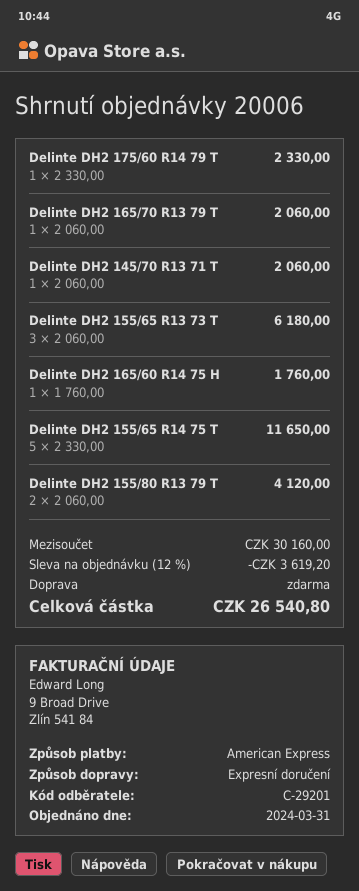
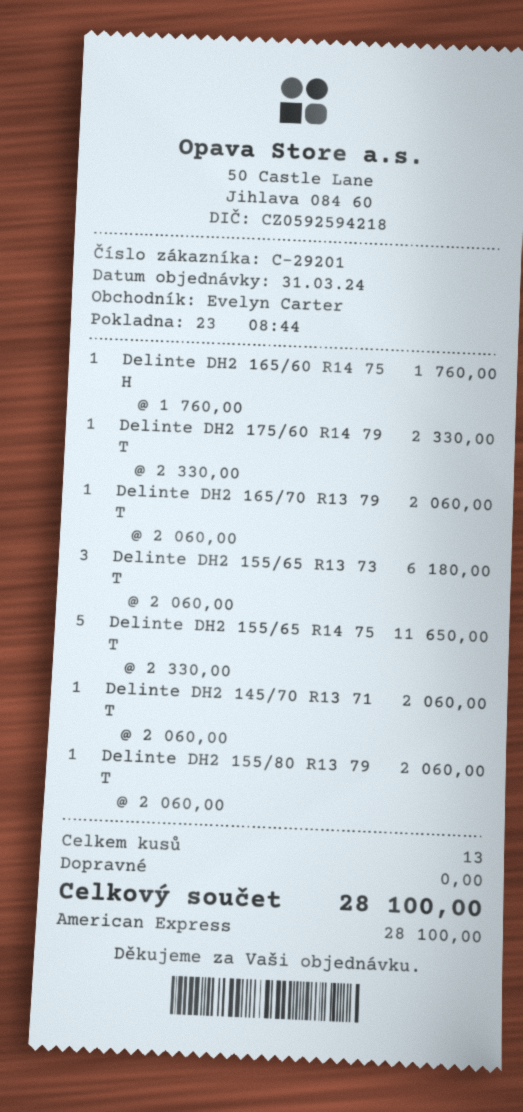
Delinte DH2 155/80 R13 79 T: 2 x 2060.00 = 4120.00 -> 1 x 2060.00 = 2060.00
discount: 12% = 3619.20 -> none
total: 26540.80 -> 28100.00

